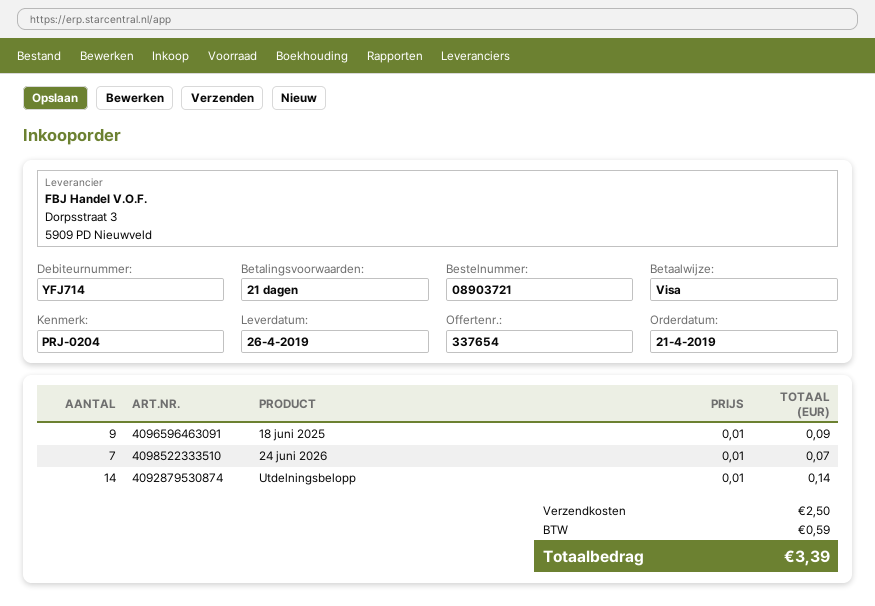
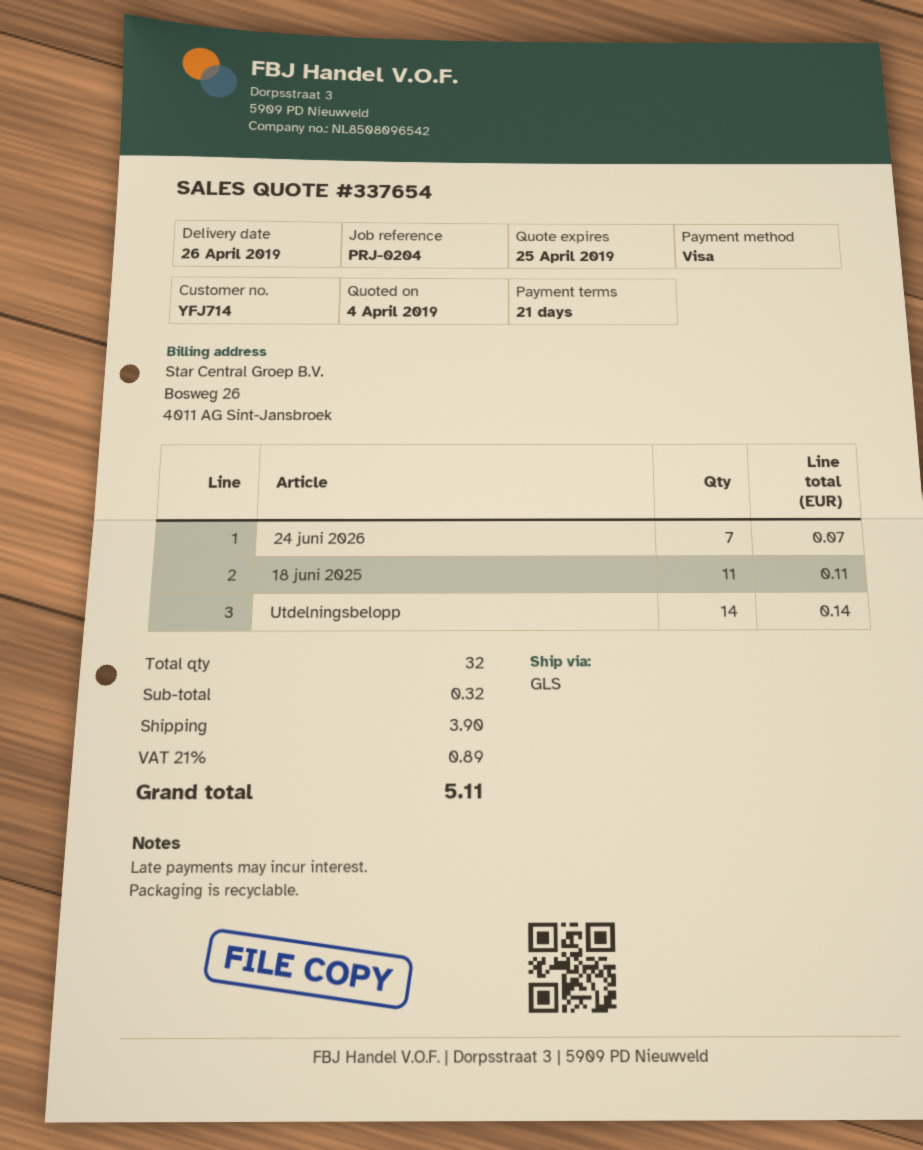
18 juni 2025: 9 for 0.09 -> 11 for 0.11
shipping: 2.50 -> 3.90
tax: 0.59 -> 0.89
total: 3.39 -> 5.11

